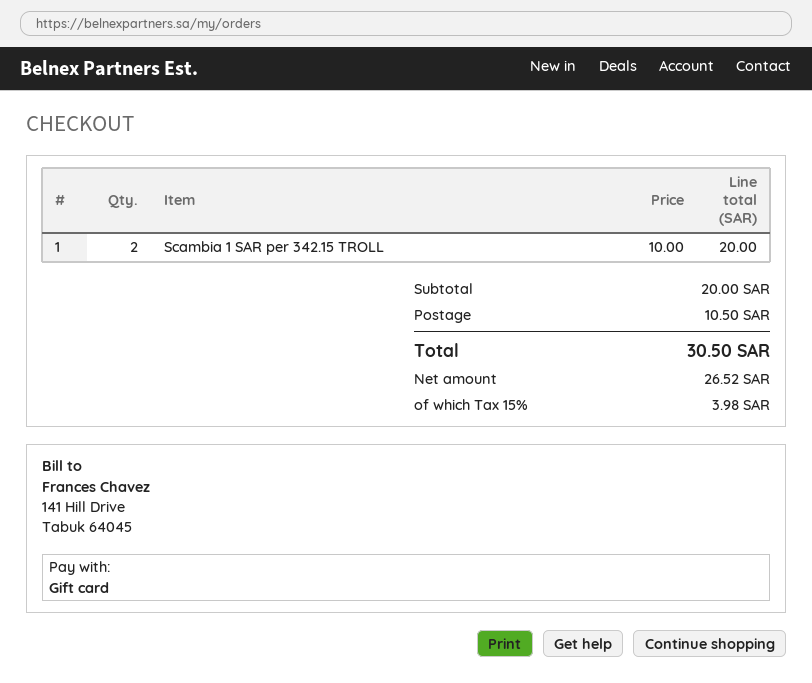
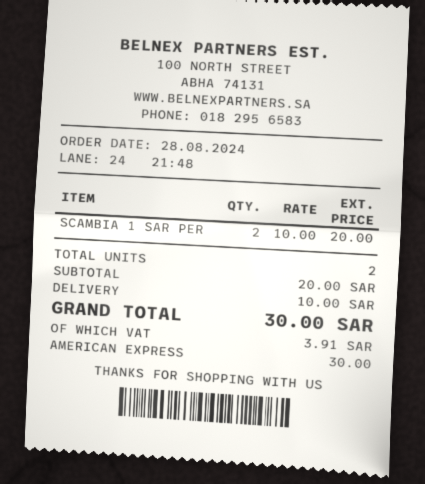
payment method: gift card -> American Express
shipping: 10.50 -> 10.00
tax: 3.98 -> 3.91
total: 30.50 -> 30.00

